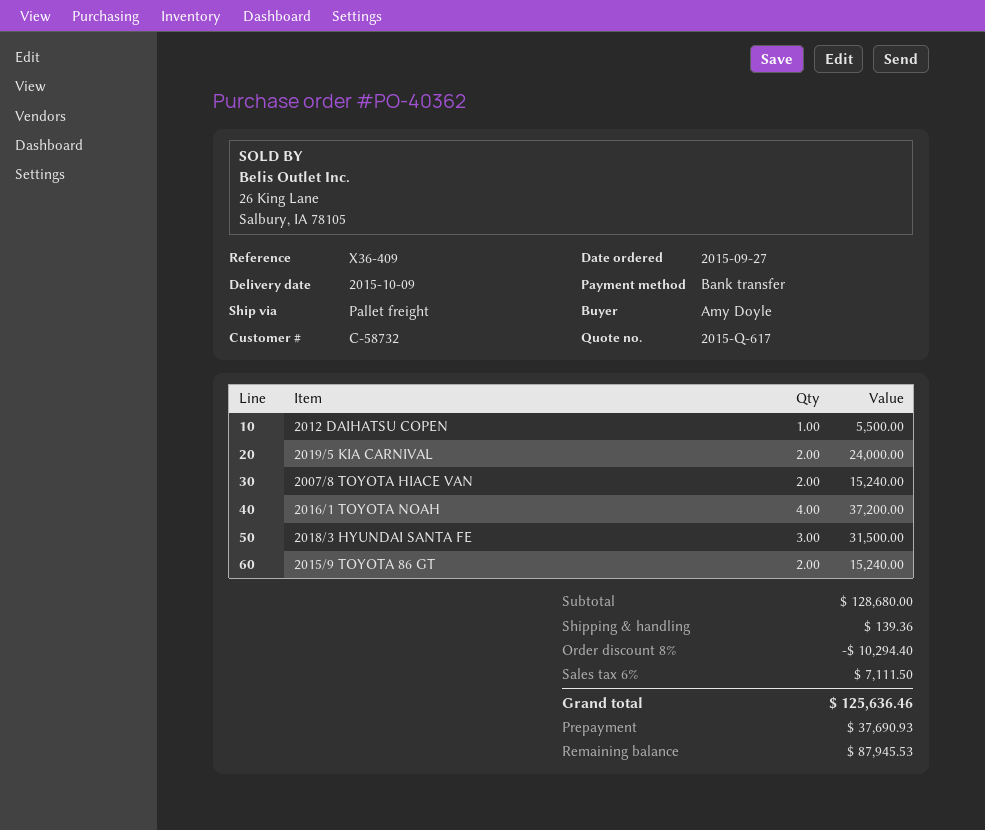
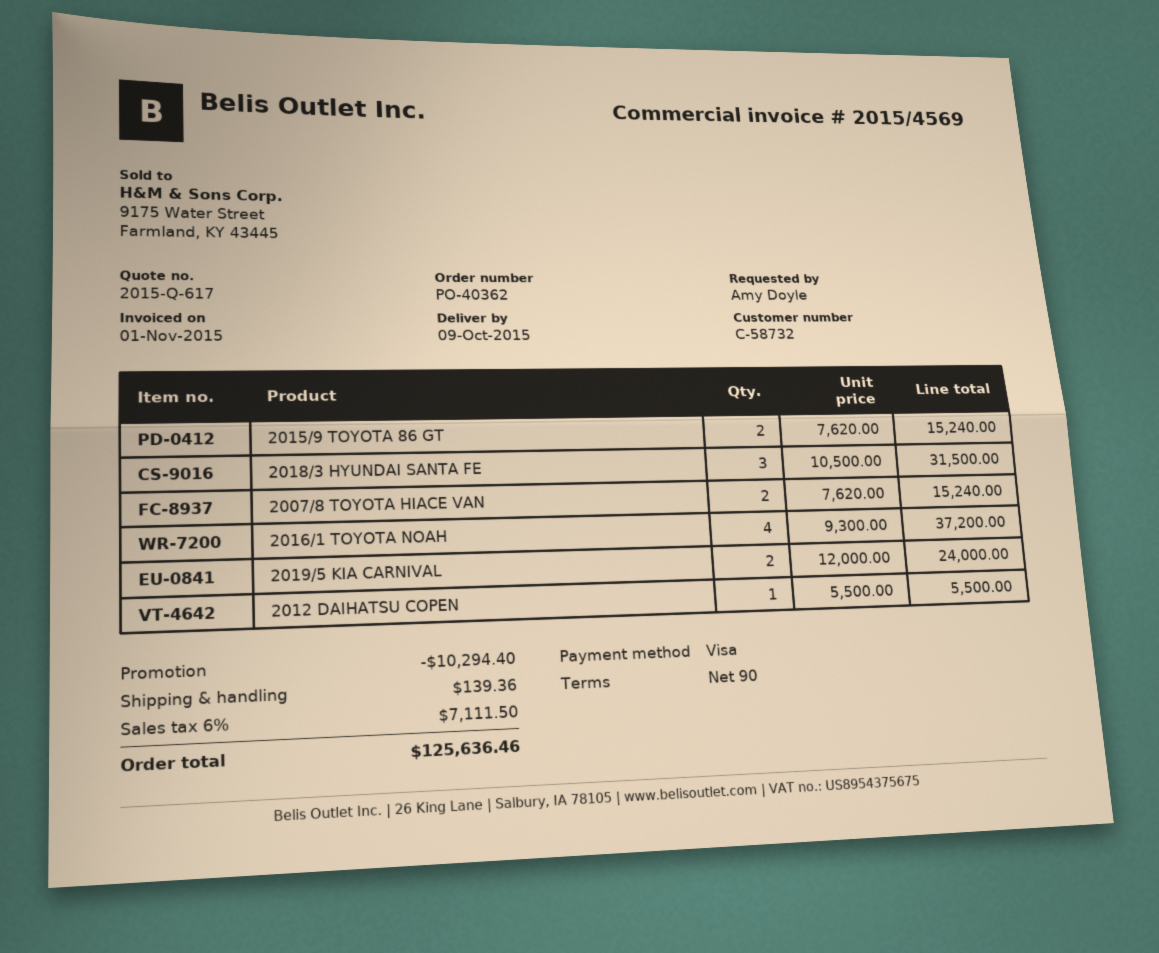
payment method: bank transfer -> Visa

